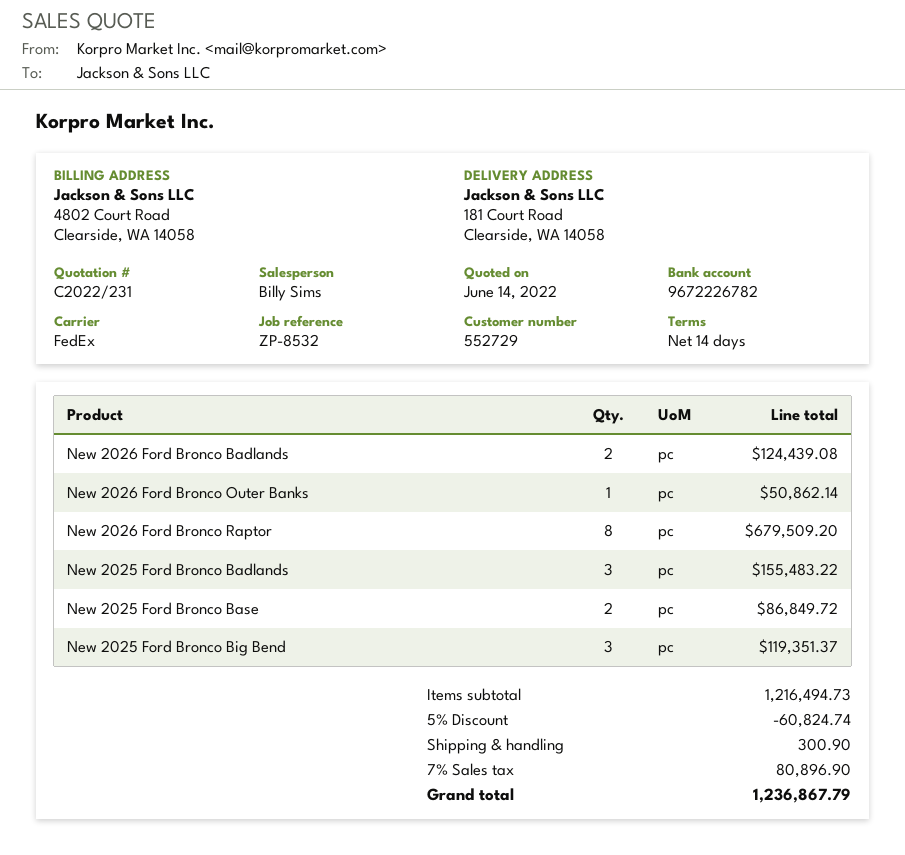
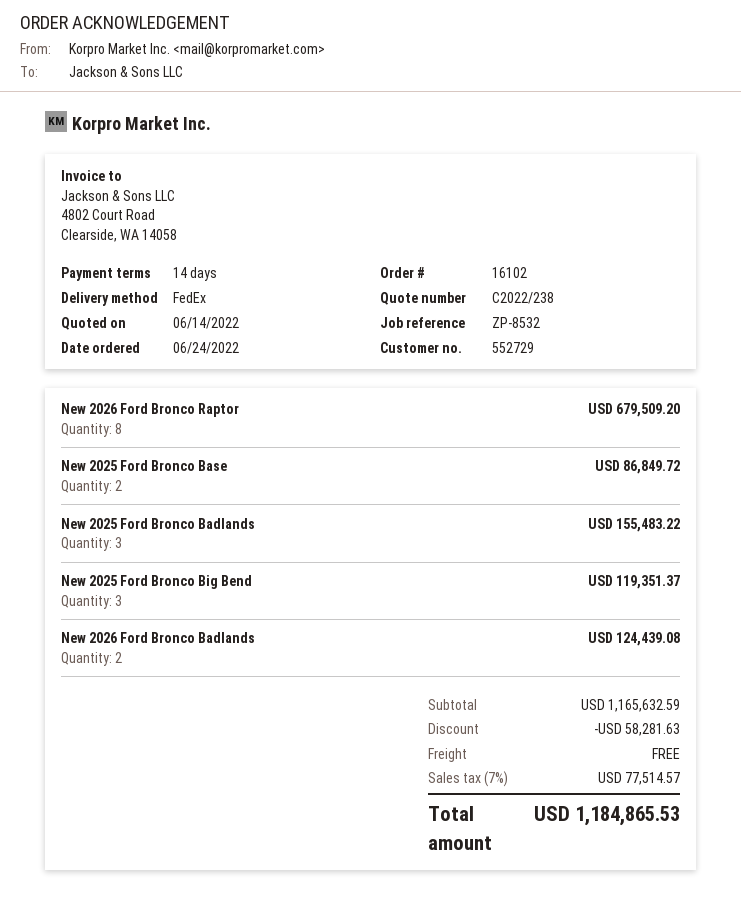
quote number: C2022/231 -> C2022/238
New 2026 Ford Bronco Outer Banks: 1 for 50862.14 -> none
subtotal: 1216494.73 -> 1165632.59
discount: 60824.74 -> 58281.63
shipping: 300.90 -> 0.00
tax: 7% = 80896.90 -> 7% = 77514.57
total: 1236867.79 -> 1184865.53

